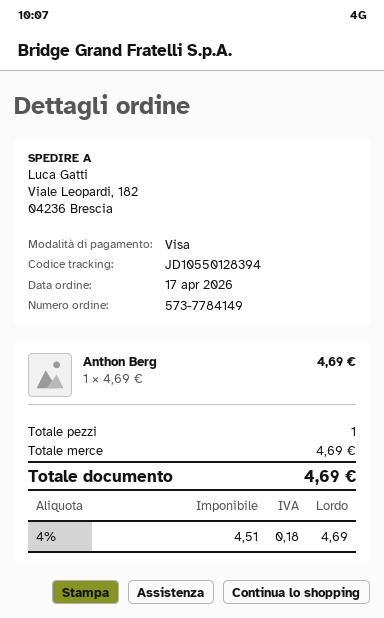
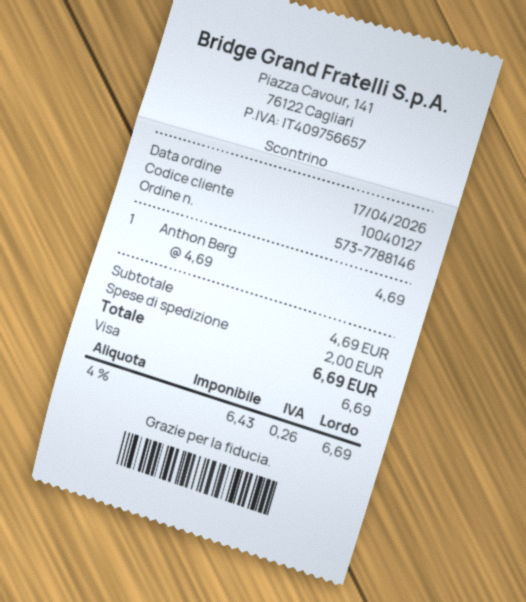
order number: 573-7784149 -> 573-7788146
shipping: none -> 2.00
net: 4.51 -> 6.43
tax: 4% = 0.18 -> 4% = 0.26
total: 4.69 -> 6.69

